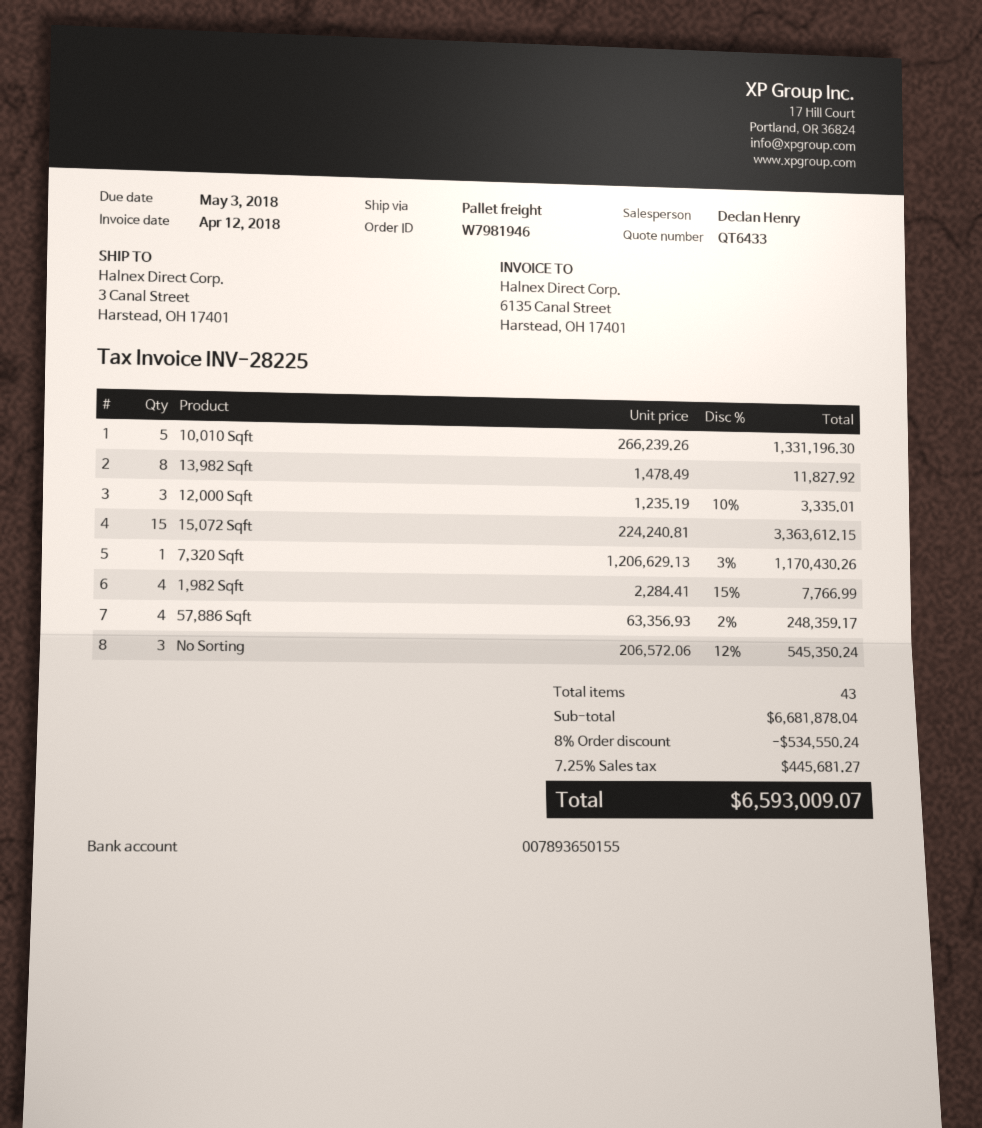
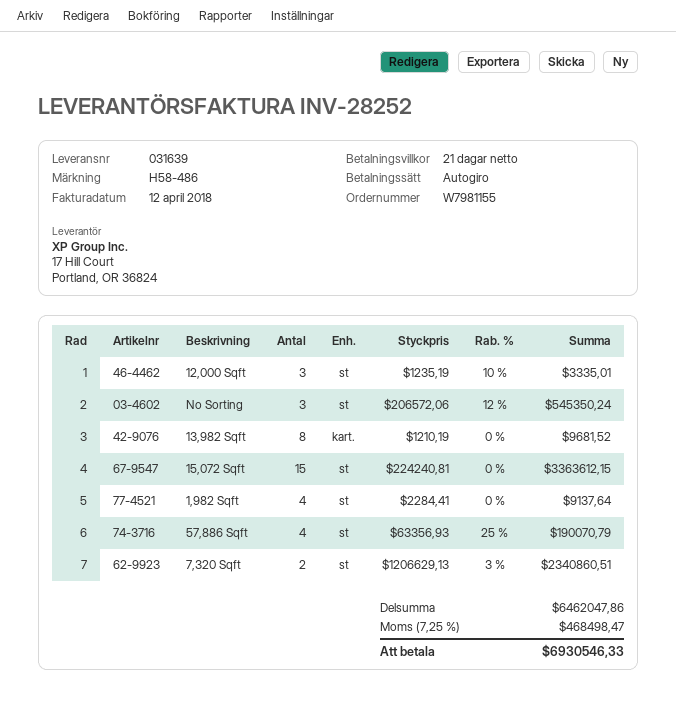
order number: W7981946 -> W7981155
invoice number: INV-28225 -> INV-28252
10,010 Sqft: 5 x 266239.26 = 1331196.30 -> none
13,982 Sqft: 8 x 1478.49 = 11827.92 -> 8 x 1210.19 = 9681.52
7,320 Sqft: 1 x 1206629.13 - 3% = 1170430.26 -> 2 x 1206629.13 - 3% = 2340860.51
1,982 Sqft: 4 x 2284.41 - 15% = 7766.99 -> 4 x 2284.41 = 9137.64
57,886 Sqft: 4 x 63356.93 - 2% = 248359.17 -> 4 x 63356.93 - 25% = 190070.79
subtotal: 6681878.04 -> 6462047.86
discount: 8% = 534550.24 -> none
tax: 7.25% = 445681.27 -> 7.25% = 468498.47
total: 6593009.07 -> 6930546.33

